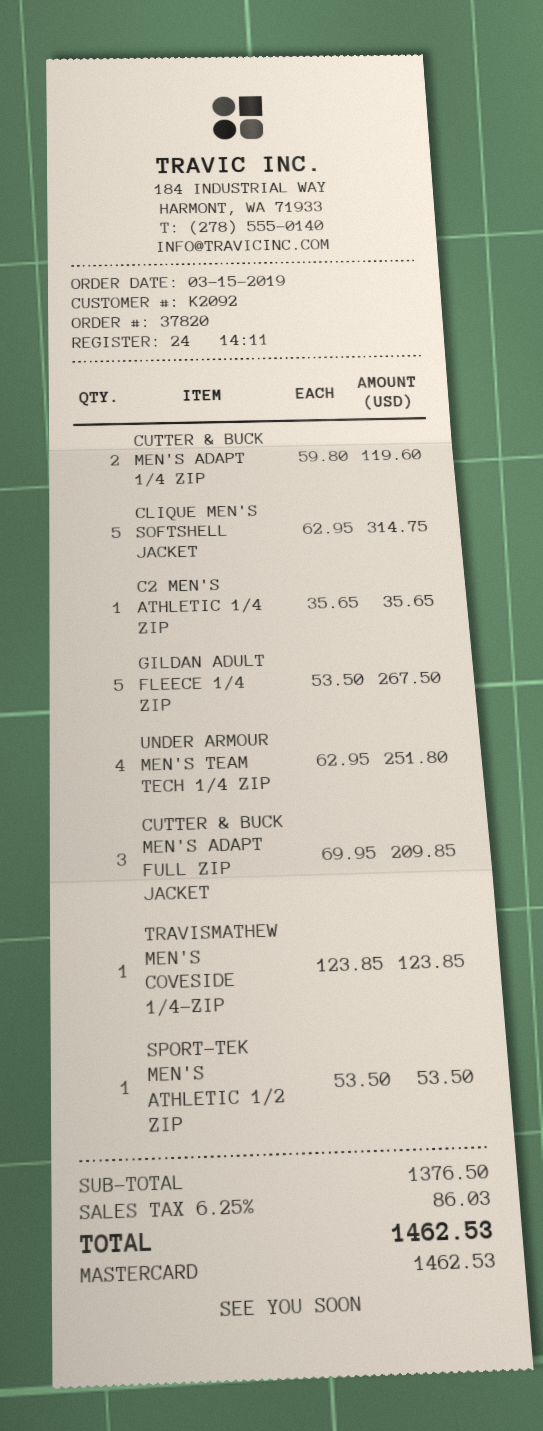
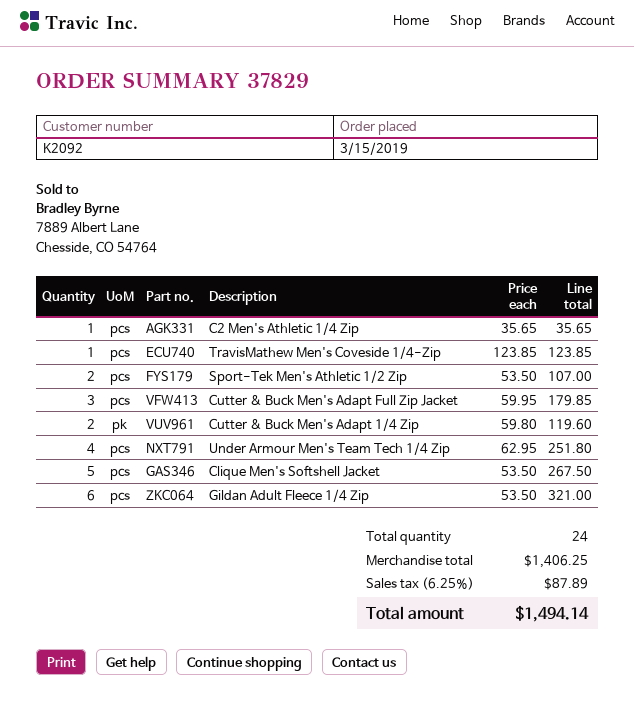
order number: 37820 -> 37829
CLIQUE MEN'S SOFTSHELL JACKET: 5 x 62.95 = 314.75 -> 5 x 53.50 = 267.50
GILDAN ADULT FLEECE 1/4 ZIP: 5 x 53.50 = 267.50 -> 6 x 53.50 = 321.00
CUTTER & BUCK MEN'S ADAPT FULL ZIP JACKET: 3 x 69.95 = 209.85 -> 3 x 59.95 = 179.85
SPORT-TEK MEN'S ATHLETIC 1/2 ZIP: 1 x 53.50 = 53.50 -> 2 x 53.50 = 107.00
subtotal: 1376.50 -> 1406.25
tax: 6.25% = 86.03 -> 6.25% = 87.89
total: 1462.53 -> 1494.14

